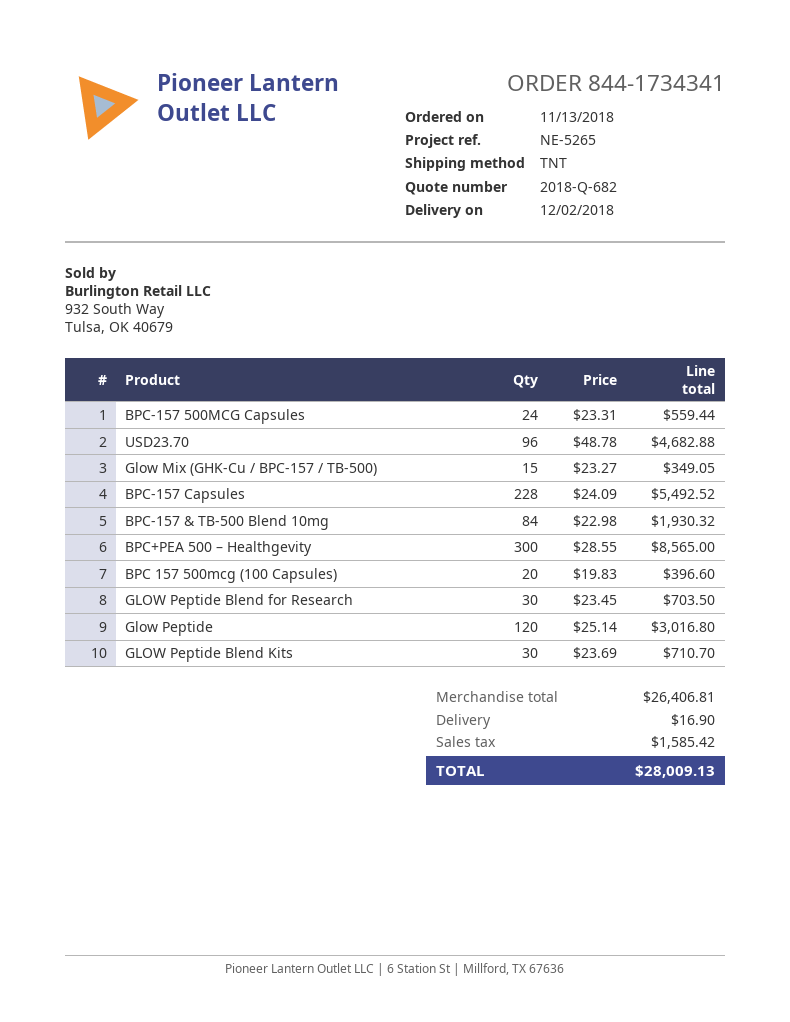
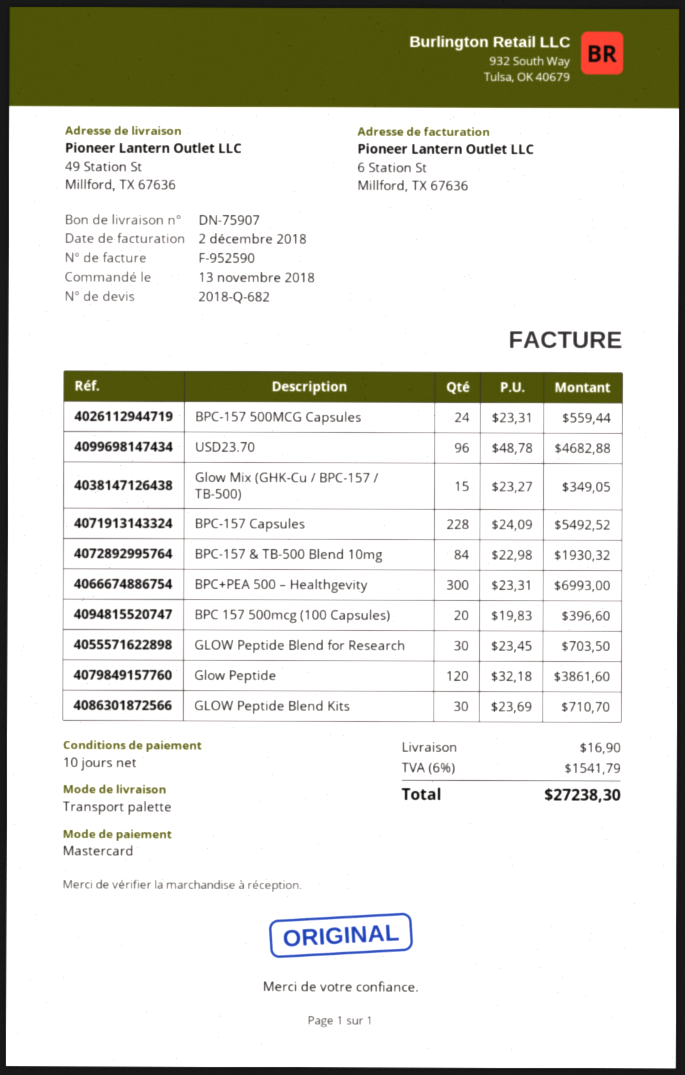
shipping method: TNT -> pallet freight
BPC+PEA 500 – Healthgevity: 300 x 28.55 = 8565.00 -> 300 x 23.31 = 6993.00
Glow Peptide: 120 x 25.14 = 3016.80 -> 120 x 32.18 = 3861.60
tax: 1585.42 -> 1541.79
total: 28009.13 -> 27238.30

